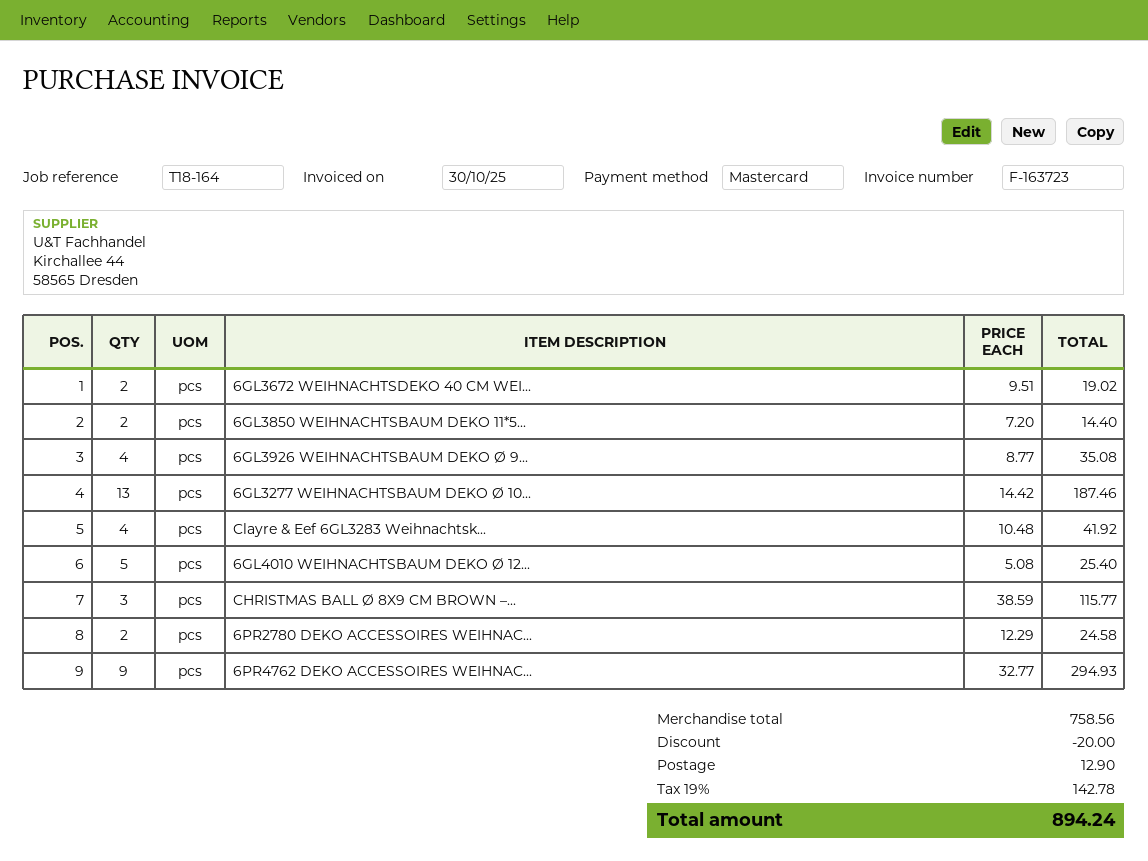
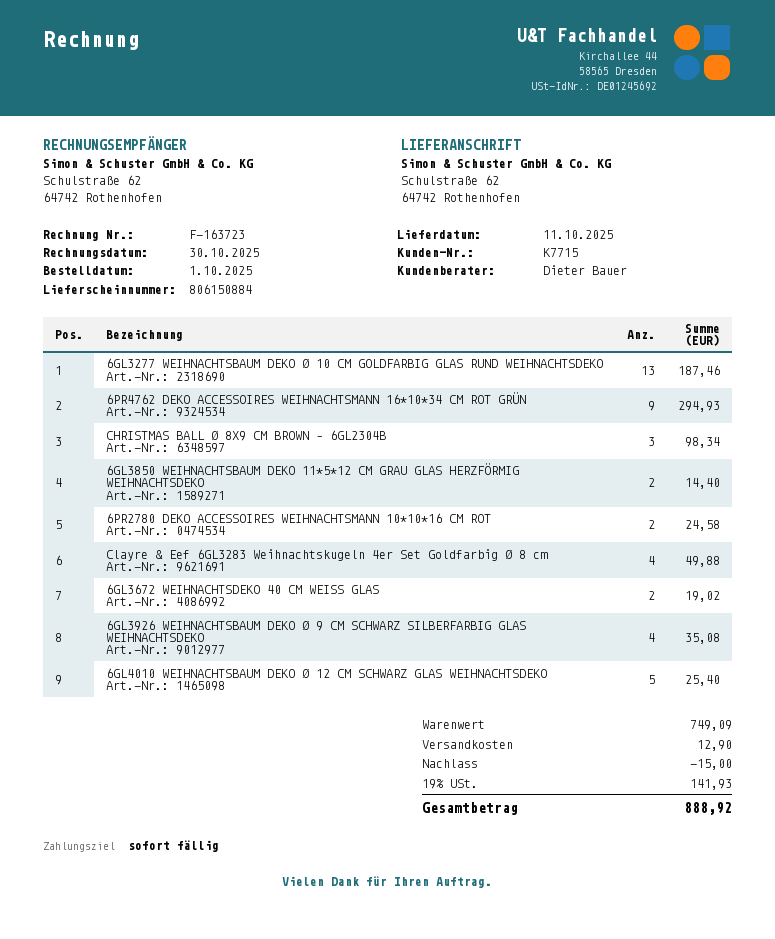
Clayre & Eef 6GL3283 Weihnachtsk...: 4 for 41.92 -> 4 for 49.88
CHRISTMAS BALL Ø 8X9 CM BROWN –...: 3 for 115.77 -> 3 for 98.34
subtotal: 758.56 -> 749.09
discount: 20.00 -> 15.00
tax: 19% = 142.78 -> 19% = 141.93
total: 894.24 -> 888.92

